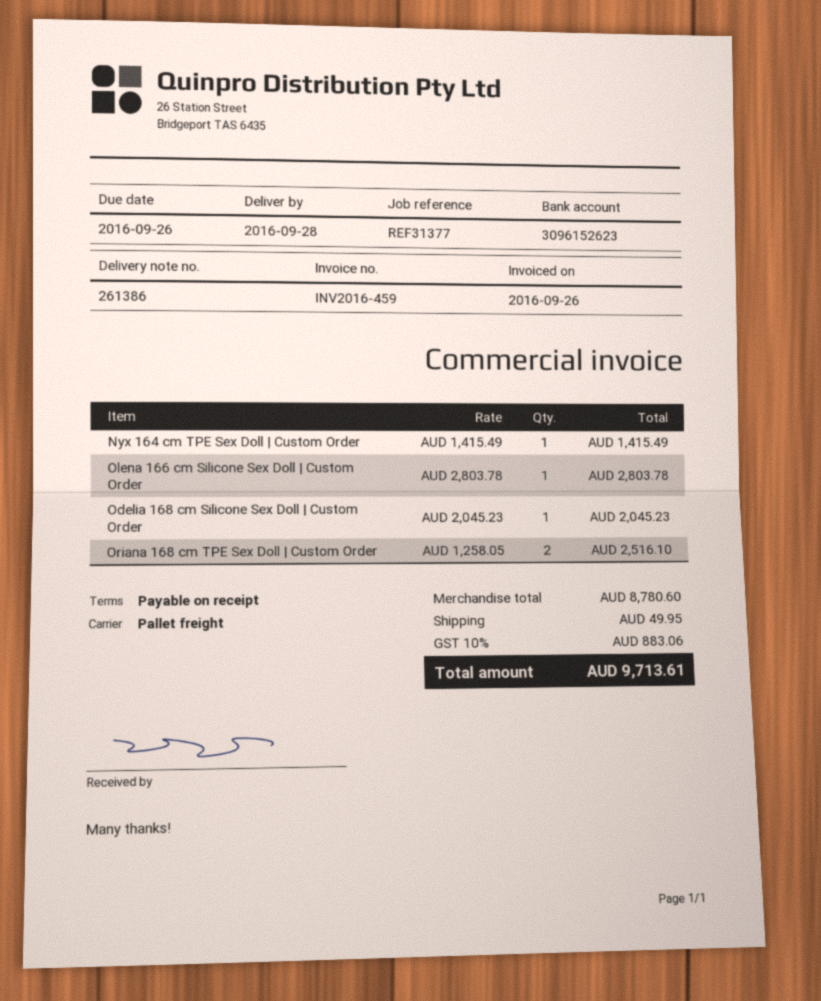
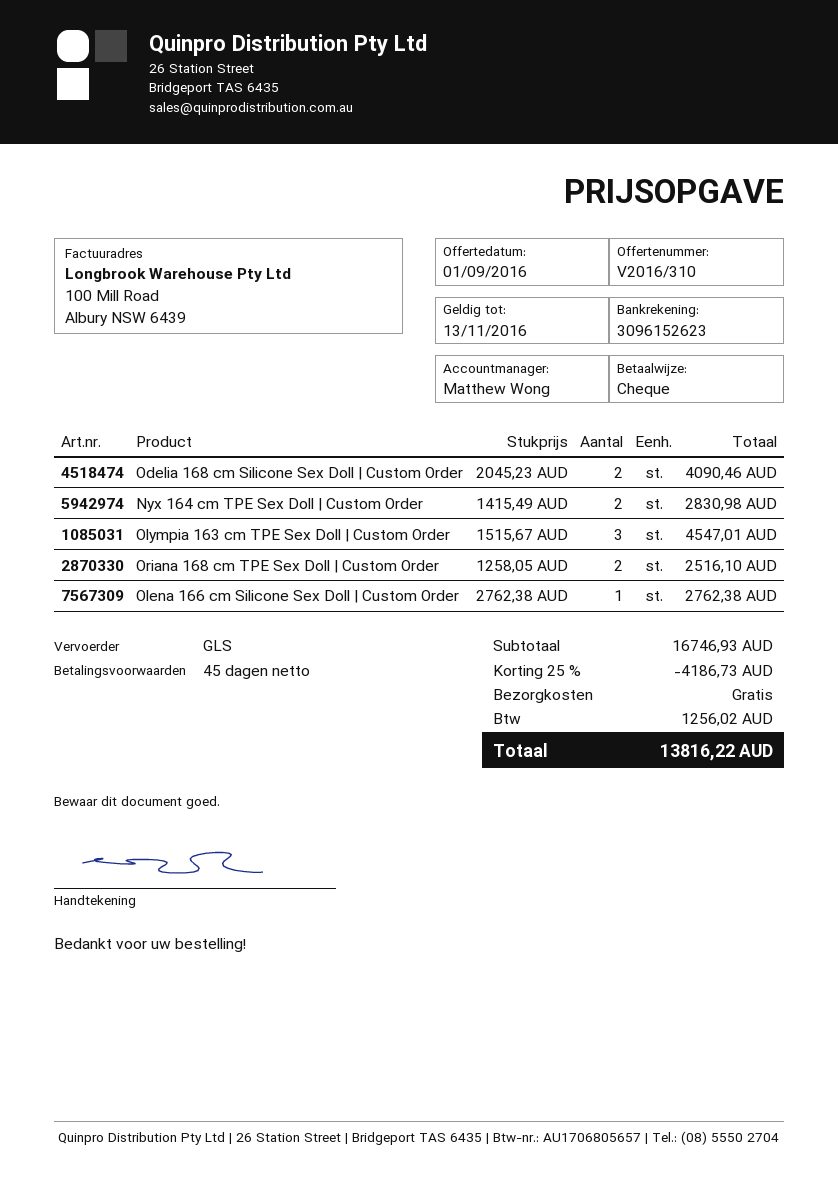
payment terms: on receipt -> 45 days
shipping method: pallet freight -> GLS
Nyx 164 cm TPE Sex Doll | Custom Order: 1 x 1415.49 = 1415.49 -> 2 x 1415.49 = 2830.98
Olena 166 cm Silicone Sex Doll | Custom Order: 1 x 2803.78 = 2803.78 -> 1 x 2762.38 = 2762.38
Odelia 168 cm Silicone Sex Doll | Custom Order: 1 x 2045.23 = 2045.23 -> 2 x 2045.23 = 4090.46
Olympia 163 cm TPE Sex Doll | Custom Order: none -> 3 x 1515.67 = 4547.01
subtotal: 8780.60 -> 16746.93
discount: none -> 25% = 4186.73
shipping: 49.95 -> 0.00
tax: 883.06 -> 1256.02
total: 9713.61 -> 13816.22

